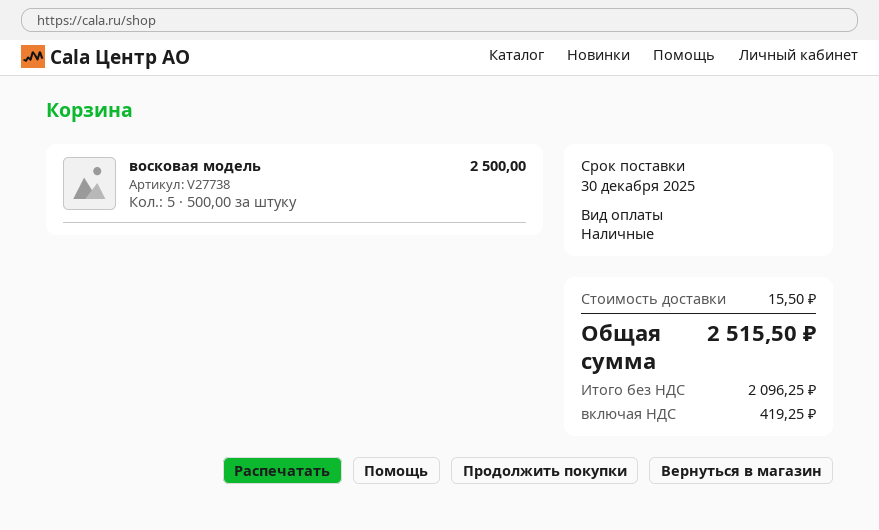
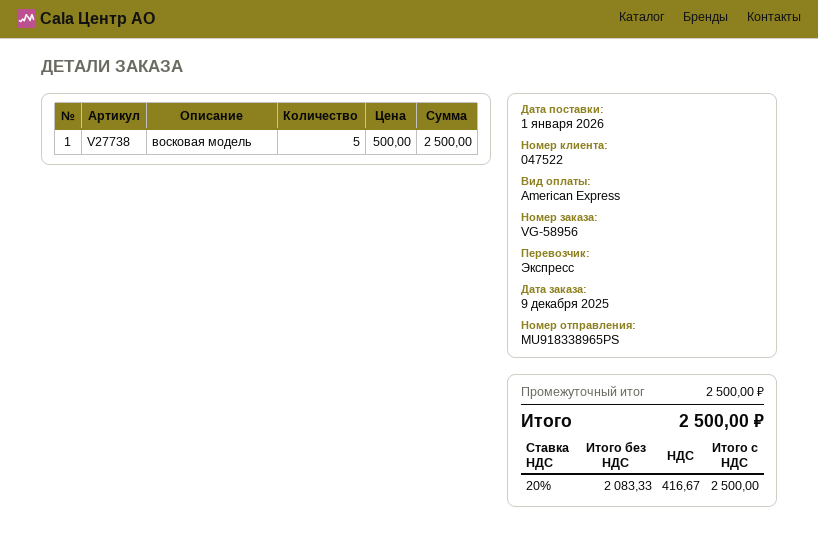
delivery date: 2025-12-30 -> 2026-01-01
payment method: cash -> American Express
shipping: 15.50 -> none
net: 2096.25 -> 2083.33
tax: 419.25 -> 416.67
total: 2515.50 -> 2500.00

